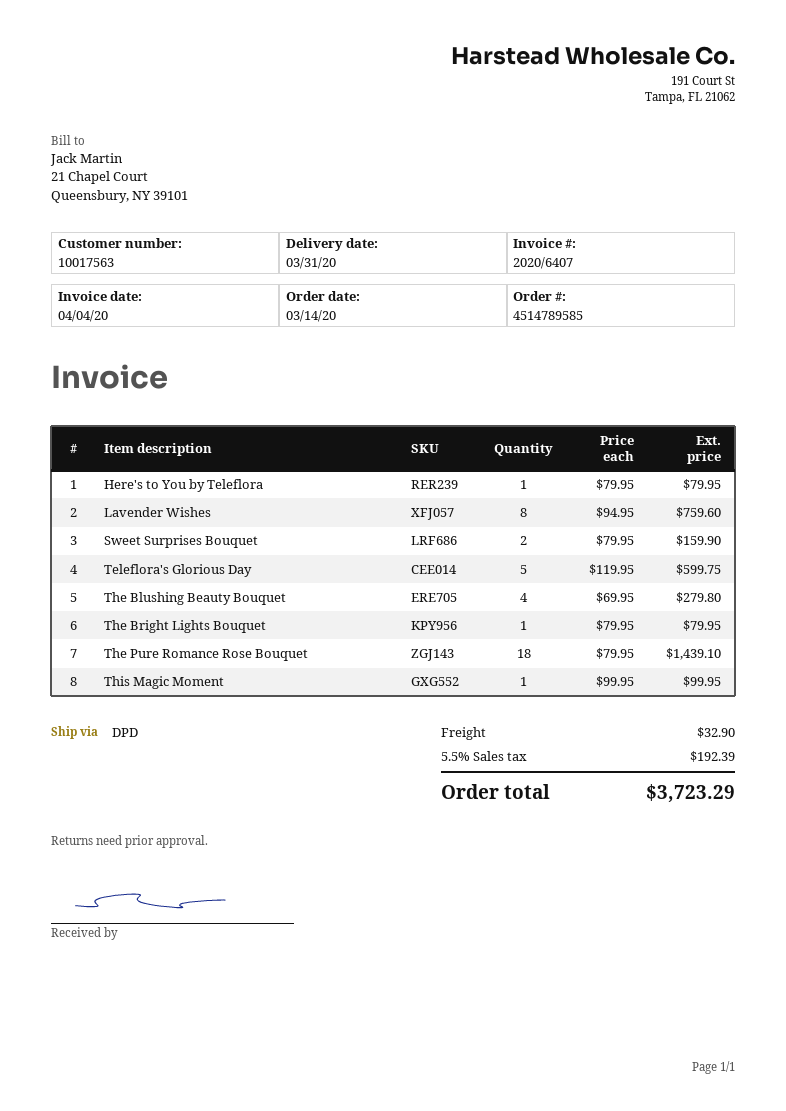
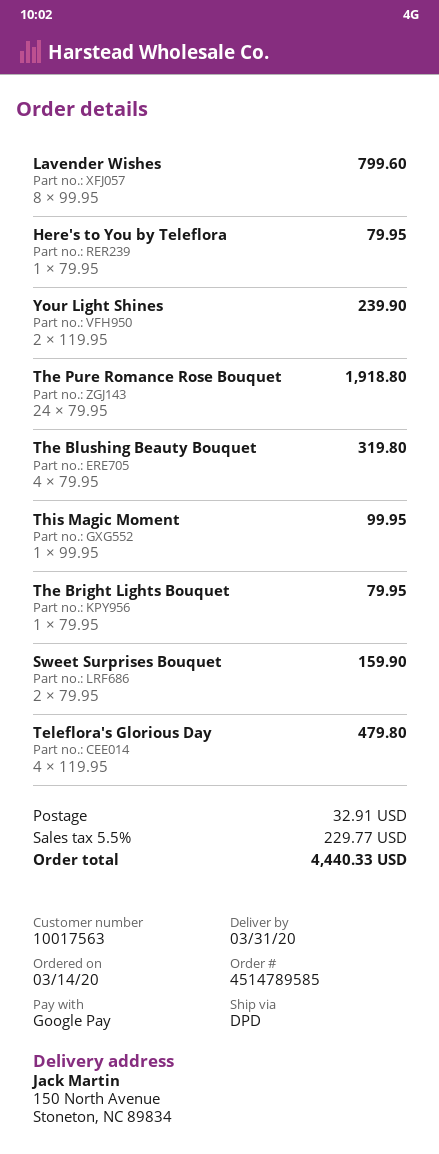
Lavender Wishes: 8 x 94.95 = 759.60 -> 8 x 99.95 = 799.60
Teleflora's Glorious Day: 5 x 119.95 = 599.75 -> 4 x 119.95 = 479.80
The Blushing Beauty Bouquet: 4 x 69.95 = 279.80 -> 4 x 79.95 = 319.80
The Pure Romance Rose Bouquet: 18 x 79.95 = 1439.10 -> 24 x 79.95 = 1918.80
Your Light Shines: none -> 2 x 119.95 = 239.90
shipping: 32.90 -> 32.91
tax: 5.5% = 192.39 -> 5.5% = 229.77
total: 3723.29 -> 4440.33

